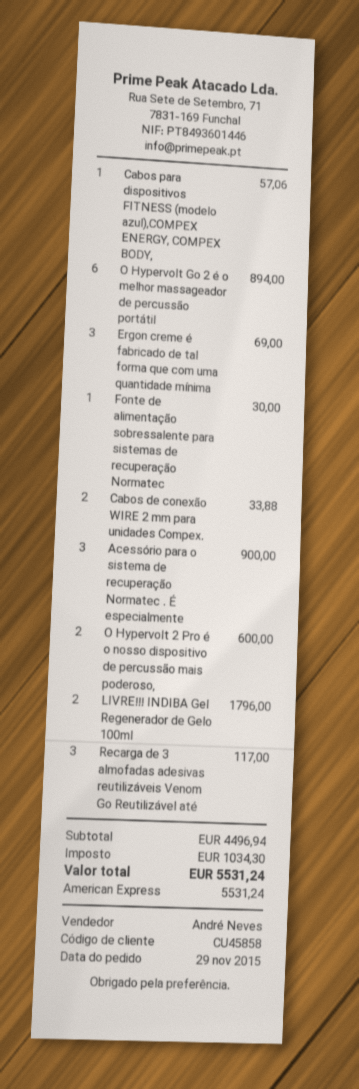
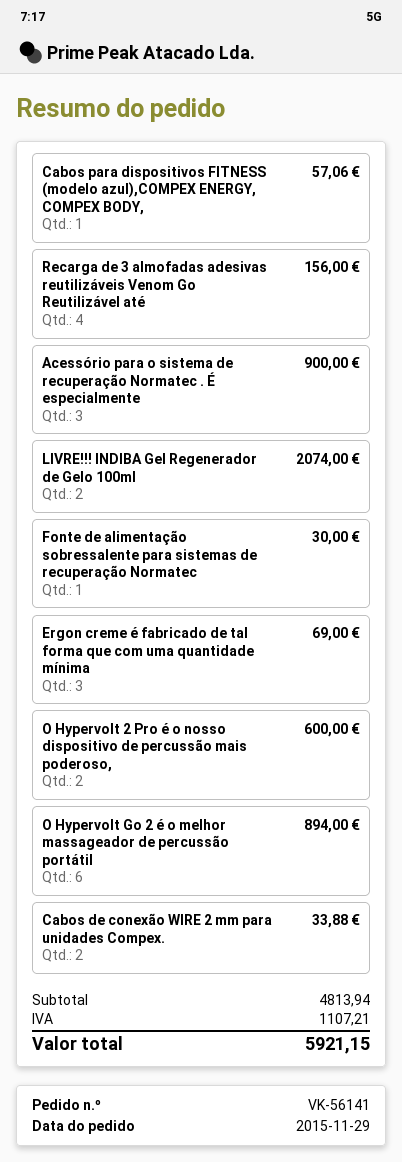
LIVRE!!! INDIBA Gel Regenerador de Gelo 100ml: 2 for 1796.00 -> 2 for 2074.00
Recarga de 3 almofadas adesivas reutilizáveis Venom Go Reutilizável até: 3 for 117.00 -> 4 for 156.00
subtotal: 4496.94 -> 4813.94
tax: 1034.30 -> 1107.21
total: 5531.24 -> 5921.15

